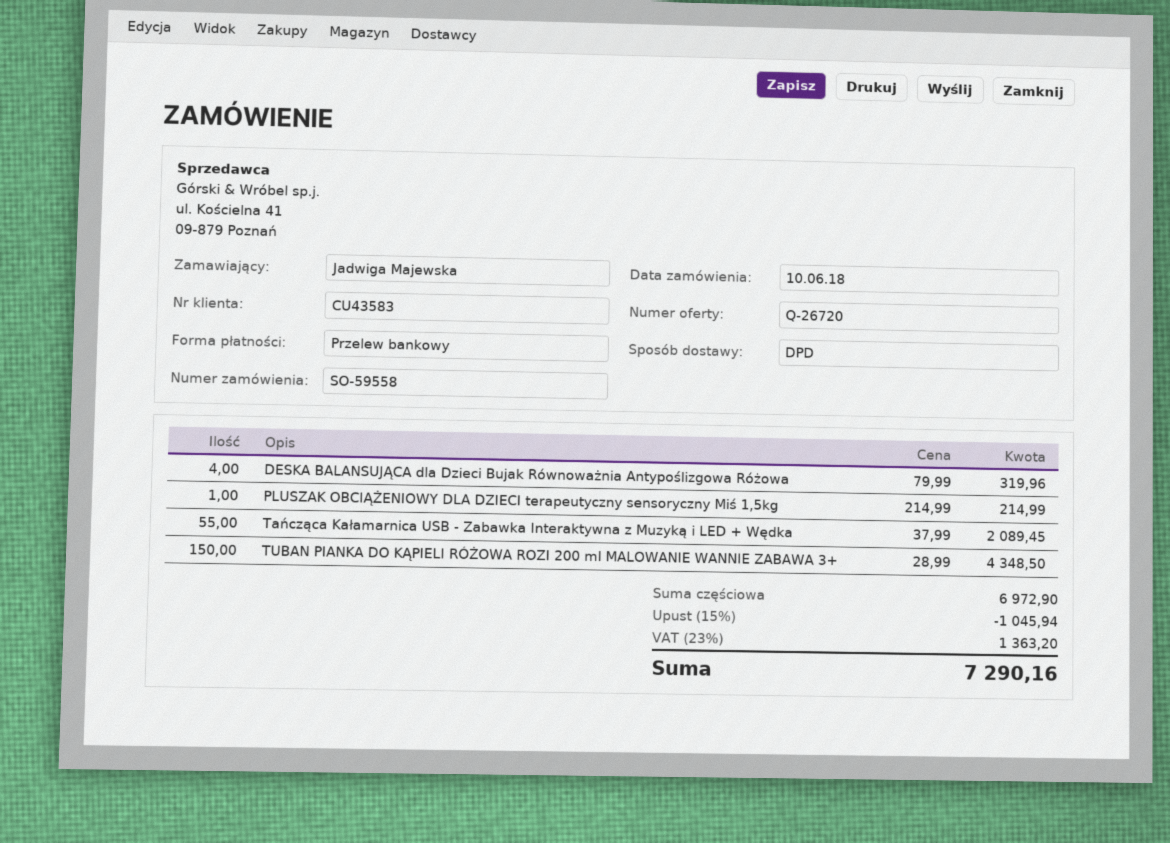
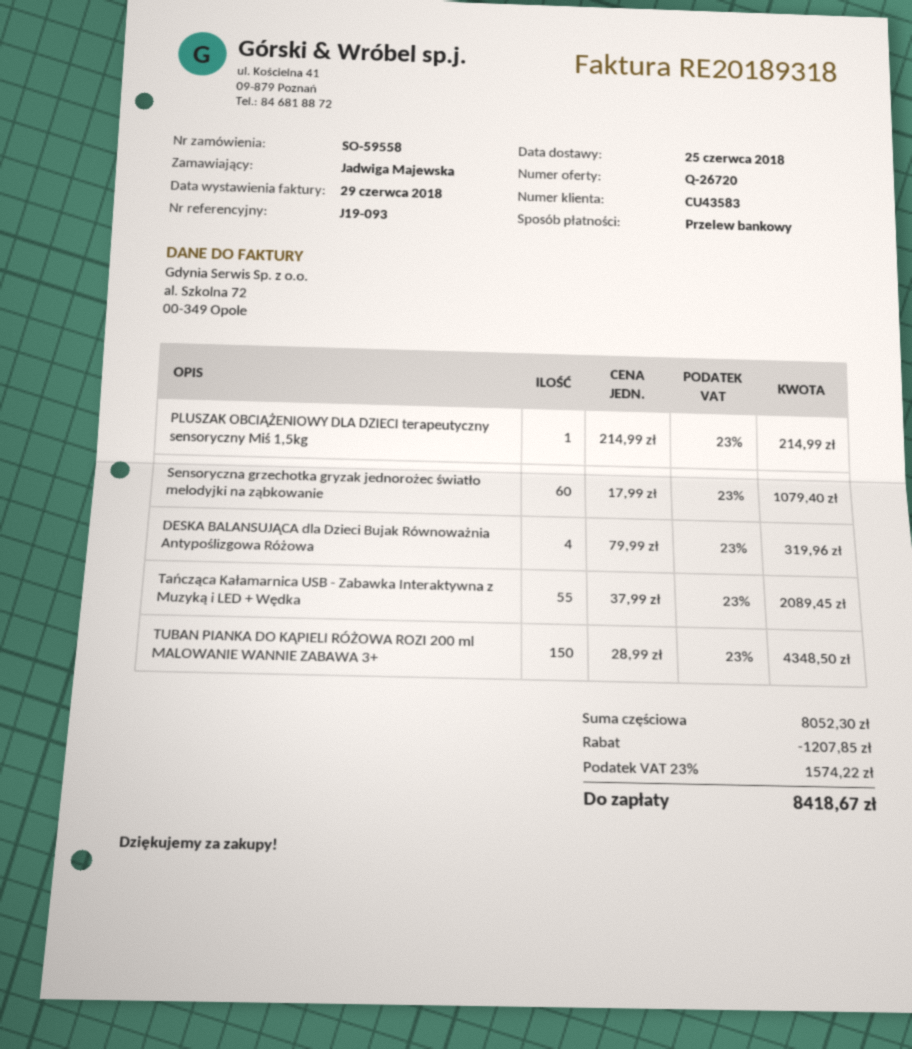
Sensoryczna grzechotka gryzak jednorożec światło melodyjki na ząbkowanie: none -> 60 x 17.99 = 1079.40
subtotal: 6972.90 -> 8052.30
discount: 1045.94 -> 1207.85
tax: 23% = 1363.20 -> 23% = 1574.22
total: 7290.16 -> 8418.67

